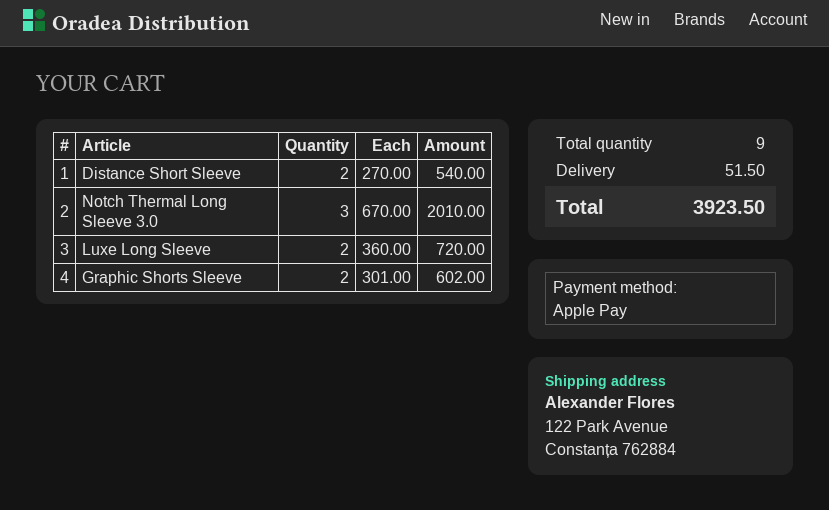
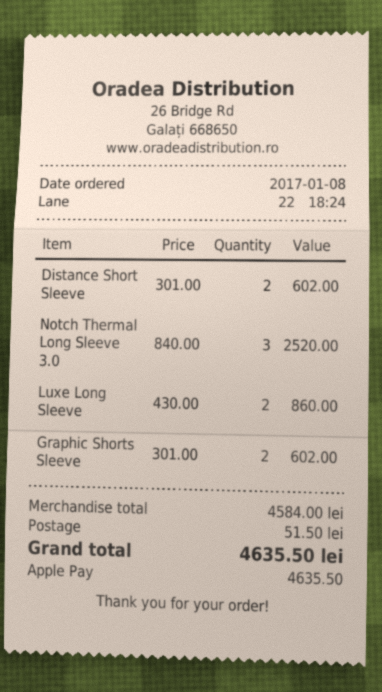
Distance Short Sleeve: 2 x 270.00 = 540.00 -> 2 x 301.00 = 602.00
Notch Thermal Long Sleeve 3.0: 3 x 670.00 = 2010.00 -> 3 x 840.00 = 2520.00
Luxe Long Sleeve: 2 x 360.00 = 720.00 -> 2 x 430.00 = 860.00
total: 3923.50 -> 4635.50

